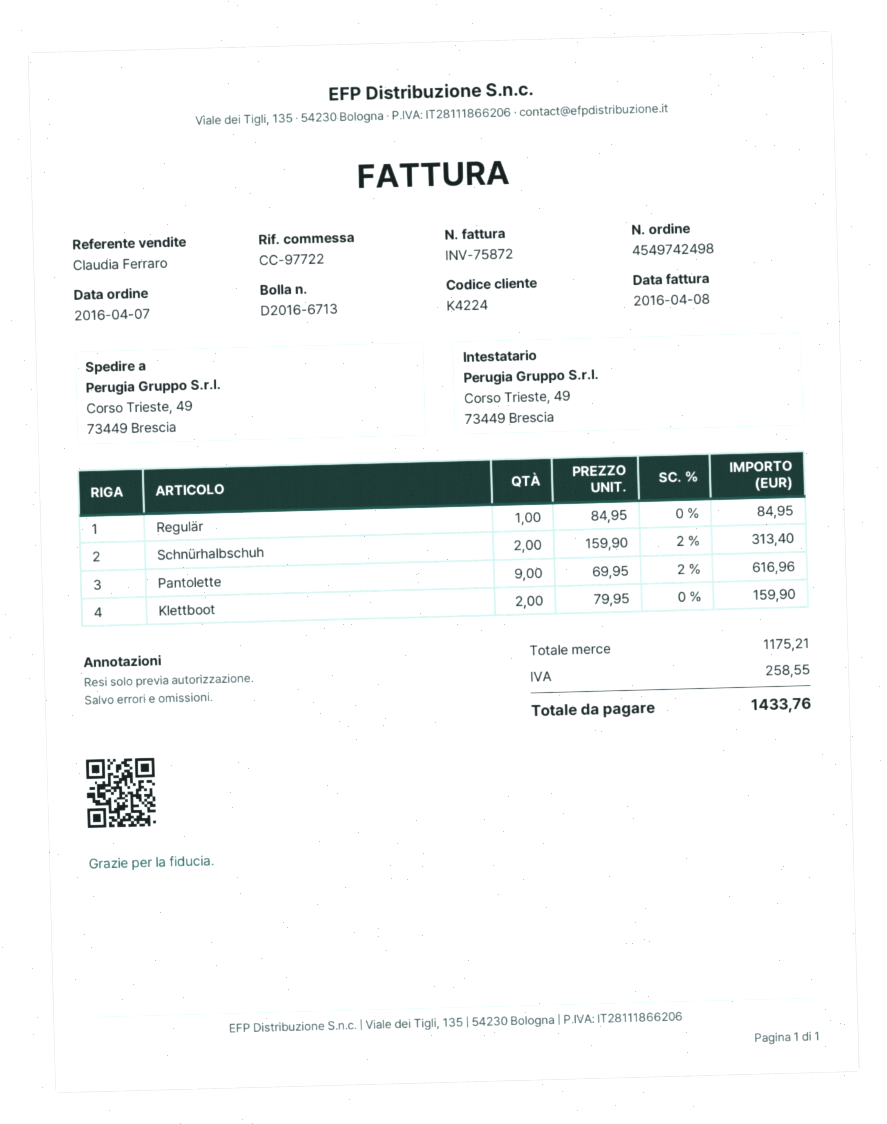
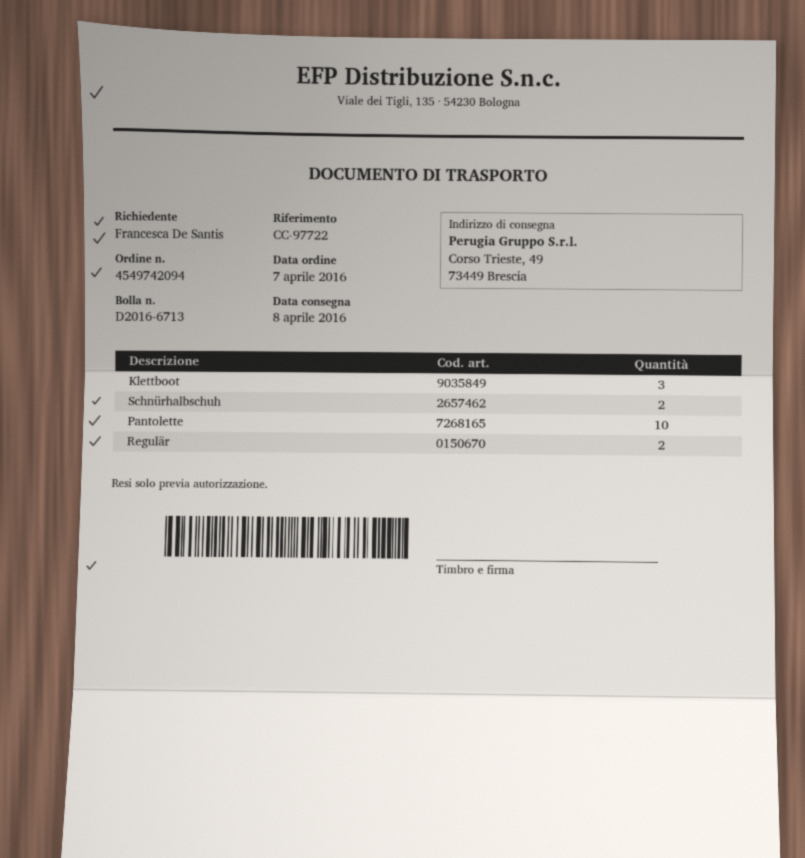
order number: 4549742498 -> 4549742094
Regulär: 1 -> 2
Pantolette: 9 -> 10
Klettboot: 2 -> 3

